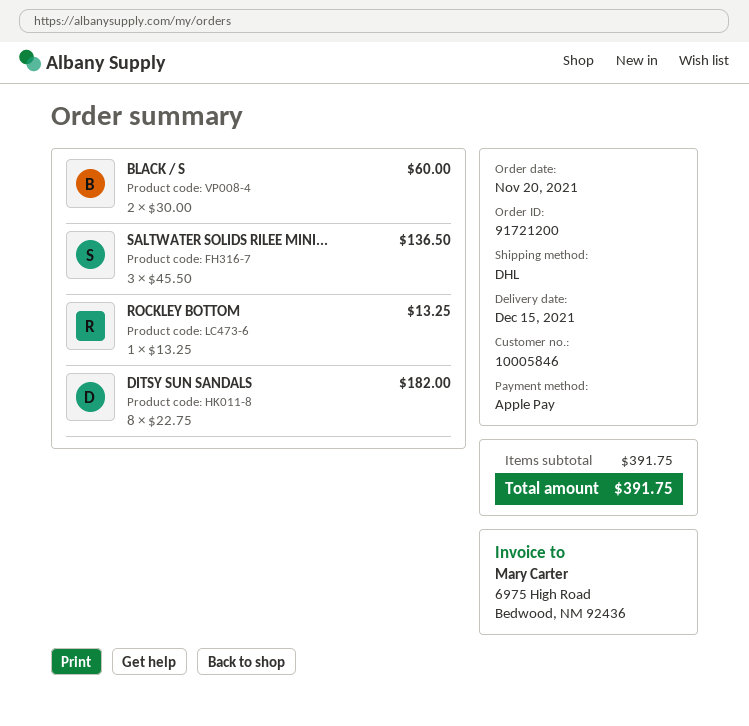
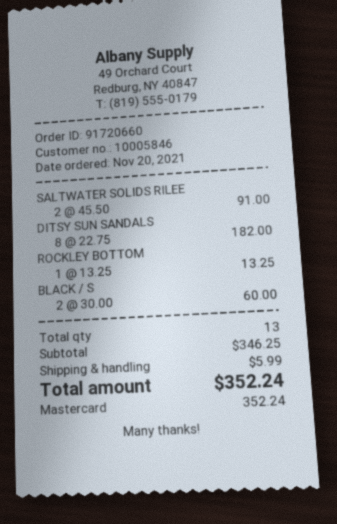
order number: 91721200 -> 91720660
payment method: Apple Pay -> Mastercard
SALTWATER SOLIDS RILEE MINI...: 3 x 45.50 = 136.50 -> 2 x 45.50 = 91.00
subtotal: 391.75 -> 346.25
shipping: none -> 5.99
total: 391.75 -> 352.24

